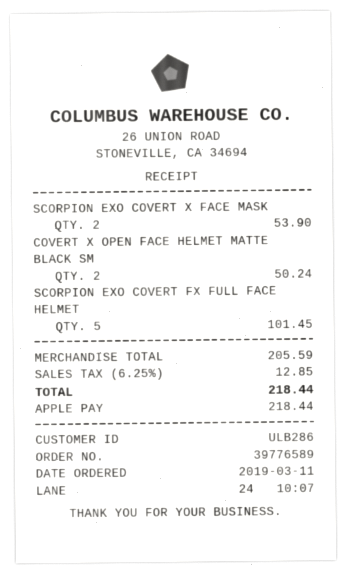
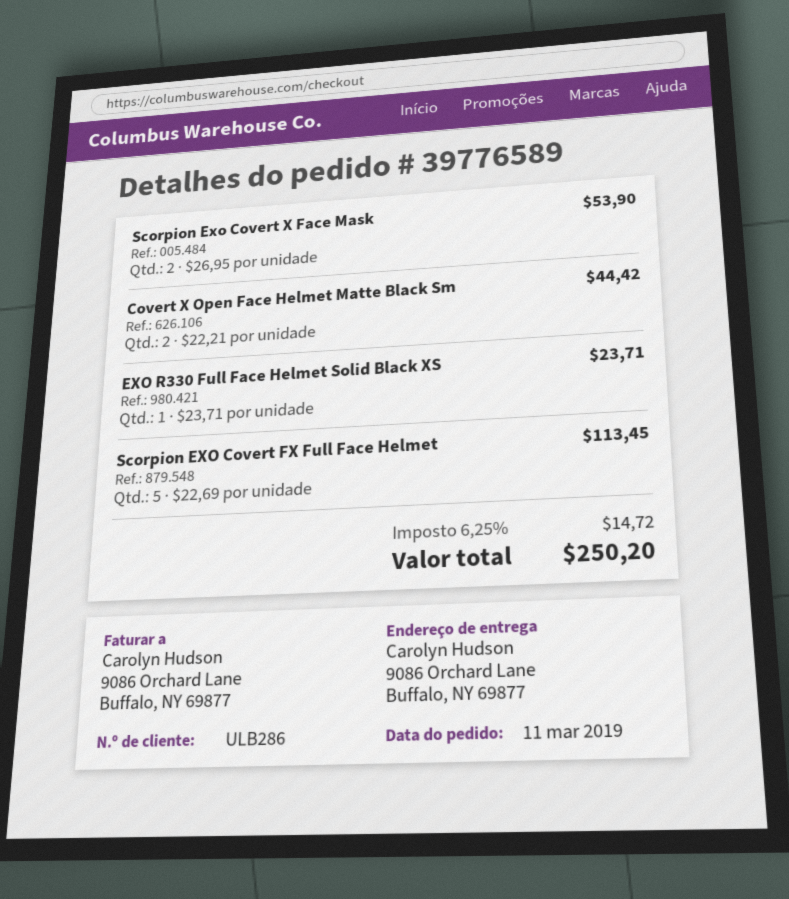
COVERT X OPEN FACE HELMET MATTE BLACK SM: 2 for 50.24 -> 2 for 44.42
SCORPION EXO COVERT FX FULL FACE HELMET: 5 for 101.45 -> 5 for 113.45
EXO R330 Full Face Helmet Solid Black XS: none -> 1 for 23.71
tax: 6.25% = 12.85 -> 6.25% = 14.72
total: 218.44 -> 250.20

